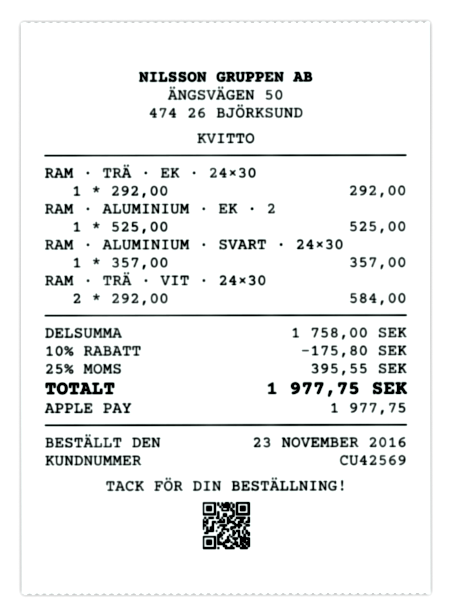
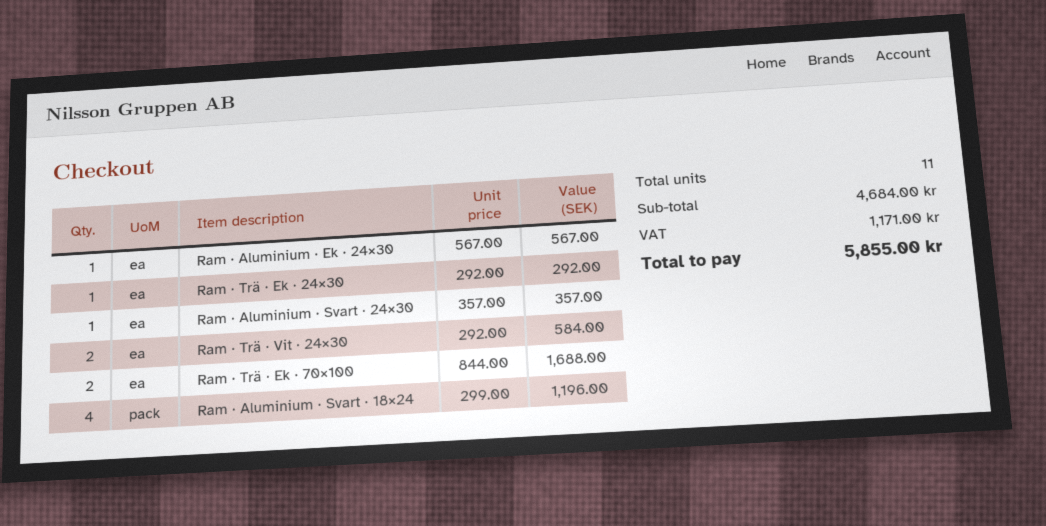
RAM · ALUMINIUM · EK · 2: 1 x 525.00 = 525.00 -> 1 x 567.00 = 567.00
Ram · Trä · Ek · 70×100: none -> 2 x 844.00 = 1688.00
Ram · Aluminium · Svart · 18×24: none -> 4 x 299.00 = 1196.00
subtotal: 1758.00 -> 4684.00
discount: 10% = 175.80 -> none
tax: 395.55 -> 1171.00
total: 1977.75 -> 5855.00

